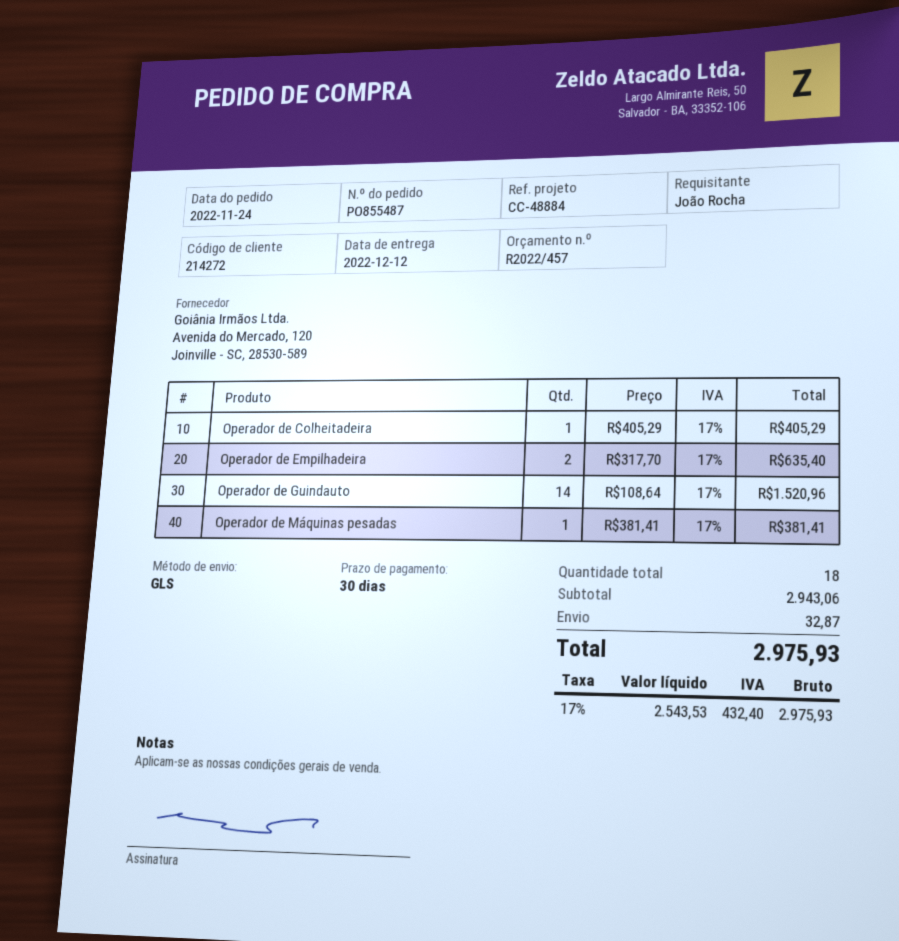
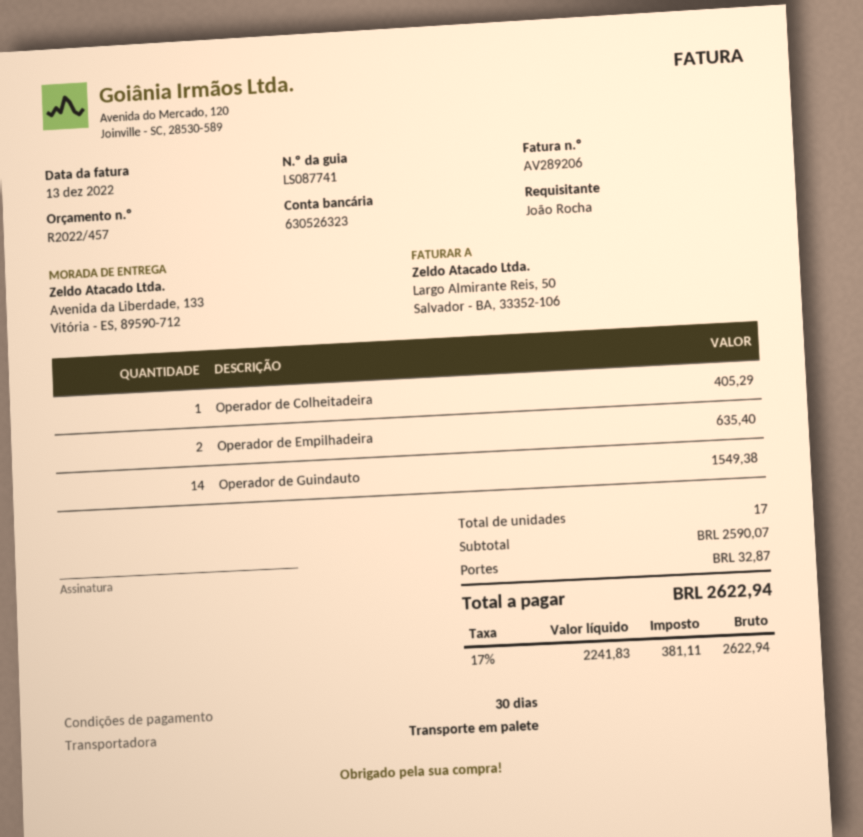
shipping method: GLS -> pallet freight
Operador de Guindauto: 14 for 1520.96 -> 14 for 1549.38
Operador de Máquinas pesadas: 1 for 381.41 -> none
total quantity: 18 -> 17
subtotal: 2943.06 -> 2590.07
net: 2543.53 -> 2241.83
tax: 17% = 432.40 -> 17% = 381.11
total: 2975.93 -> 2622.94

